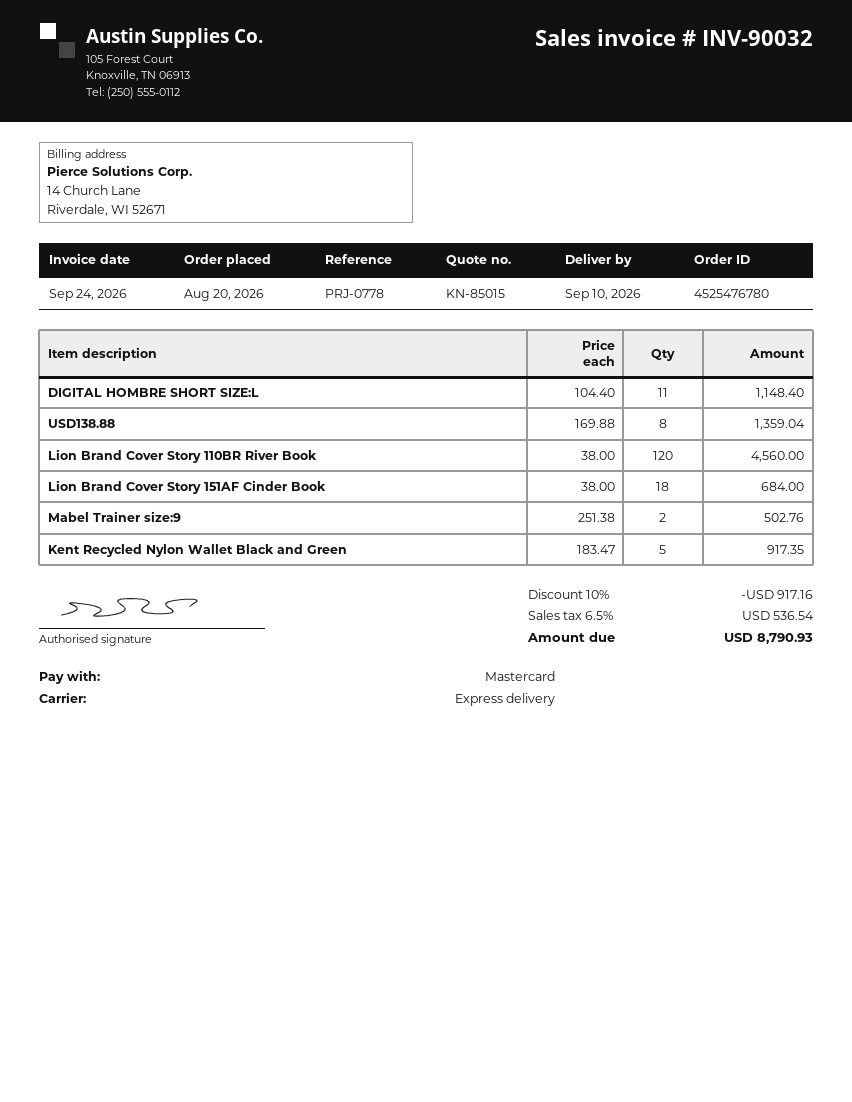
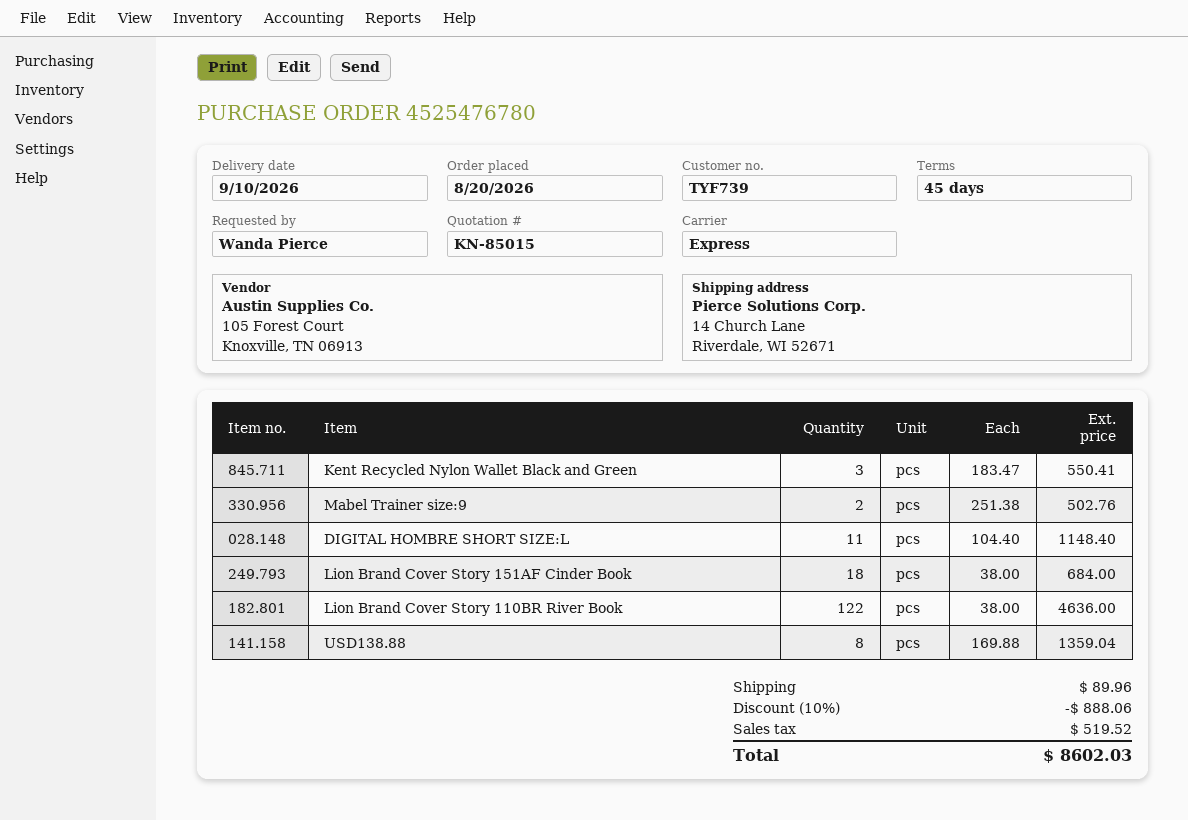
Lion Brand Cover Story 110BR River Book: 120 x 38.00 = 4560.00 -> 122 x 38.00 = 4636.00
Kent Recycled Nylon Wallet Black and Green: 5 x 183.47 = 917.35 -> 3 x 183.47 = 550.41
discount: 10% = 917.16 -> 10% = 888.06
shipping: none -> 89.96
tax: 536.54 -> 519.52
total: 8790.93 -> 8602.03

